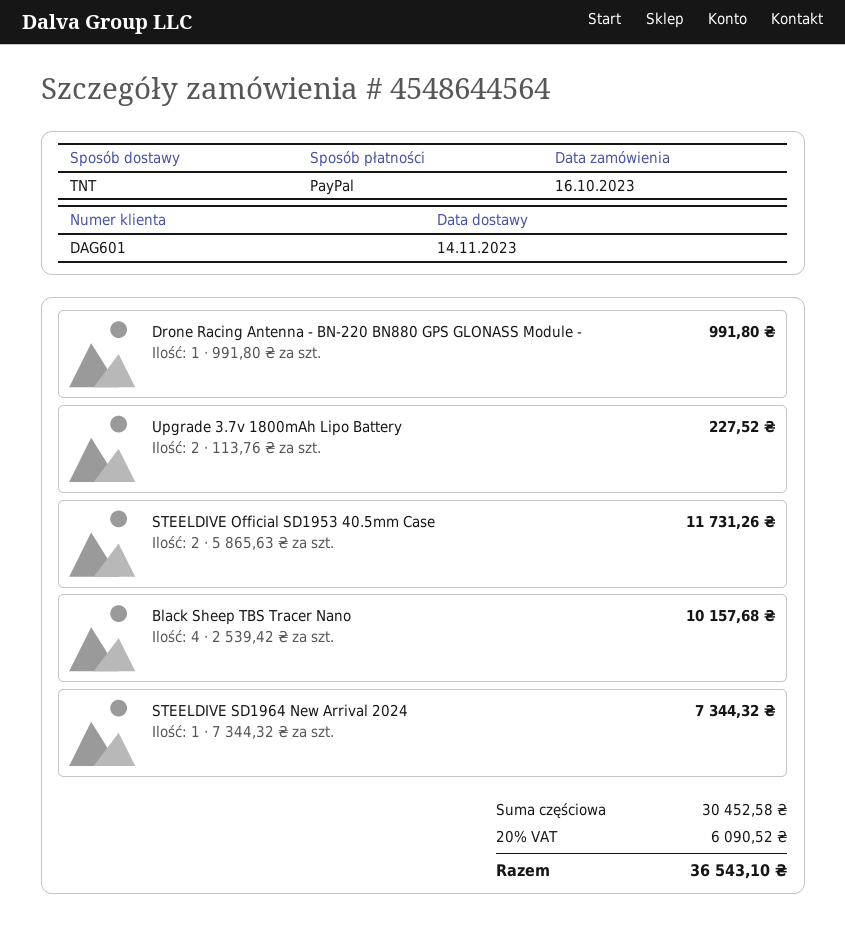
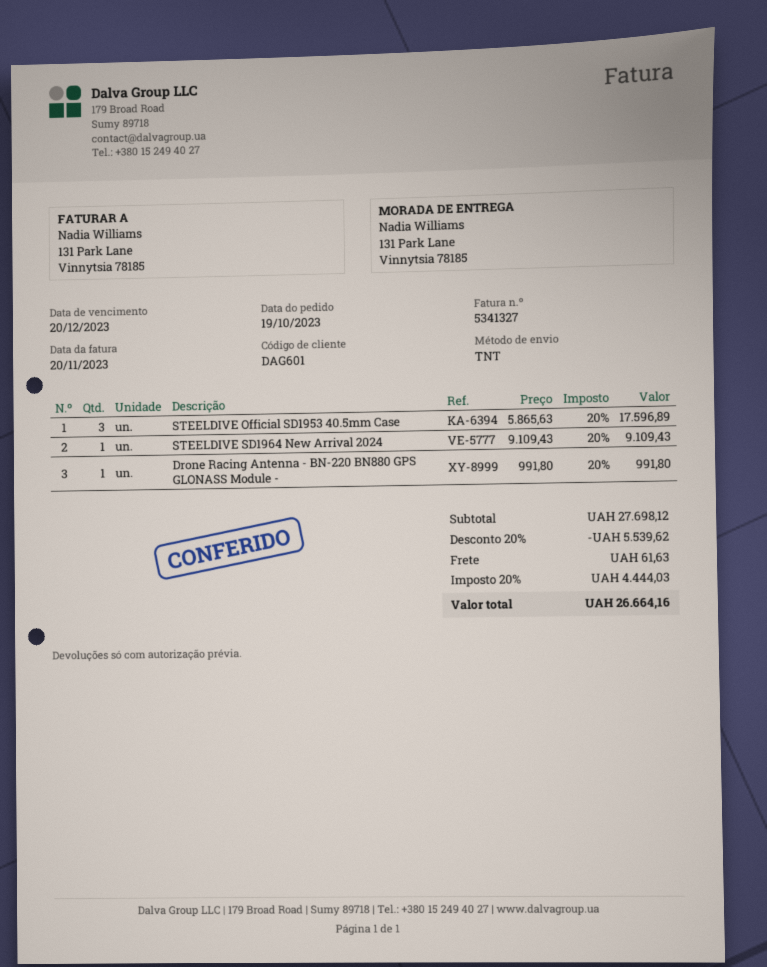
order date: 2023-10-16 -> 2023-10-19
Upgrade 3.7v 1800mAh Lipo Battery: 2 x 113.76 = 227.52 -> none
STEELDIVE Official SD1953 40.5mm Case: 2 x 5865.63 = 11731.26 -> 3 x 5865.63 = 17596.89
Black Sheep TBS Tracer Nano: 4 x 2539.42 = 10157.68 -> none
STEELDIVE SD1964 New Arrival 2024: 1 x 7344.32 = 7344.32 -> 1 x 9109.43 = 9109.43
subtotal: 30452.58 -> 27698.12
discount: none -> 20% = 5539.62
shipping: none -> 61.63
tax: 20% = 6090.52 -> 20% = 4444.03
total: 36543.10 -> 26664.16

